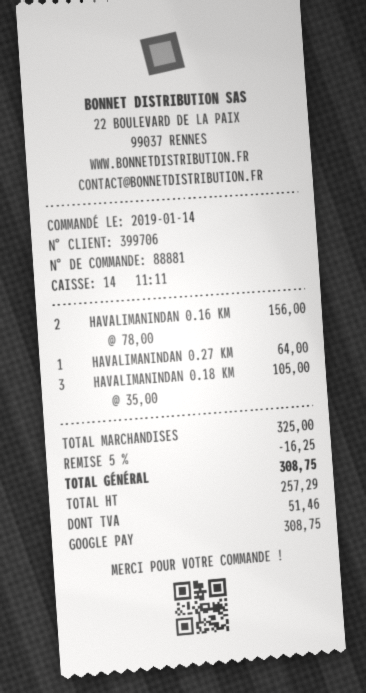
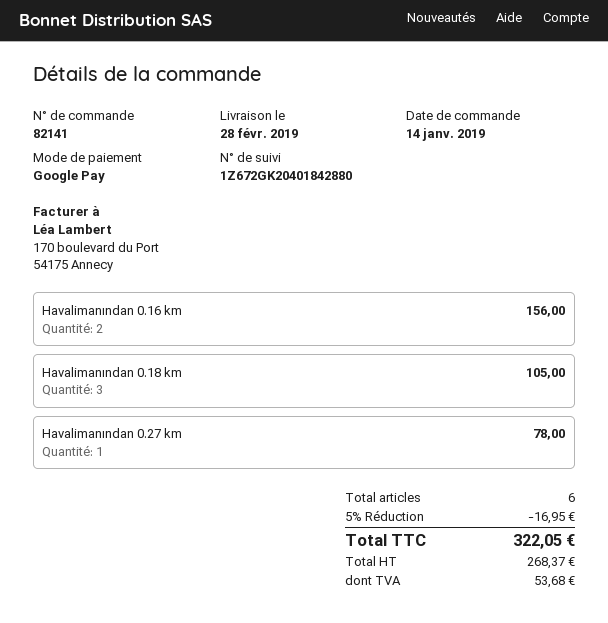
order number: 88881 -> 82141
HAVALIMANINDAN 0.27 KM: 1 for 64.00 -> 1 for 78.00
discount: 5% = 16.25 -> 5% = 16.95
net: 257.29 -> 268.37
tax: 51.46 -> 53.68
total: 308.75 -> 322.05

